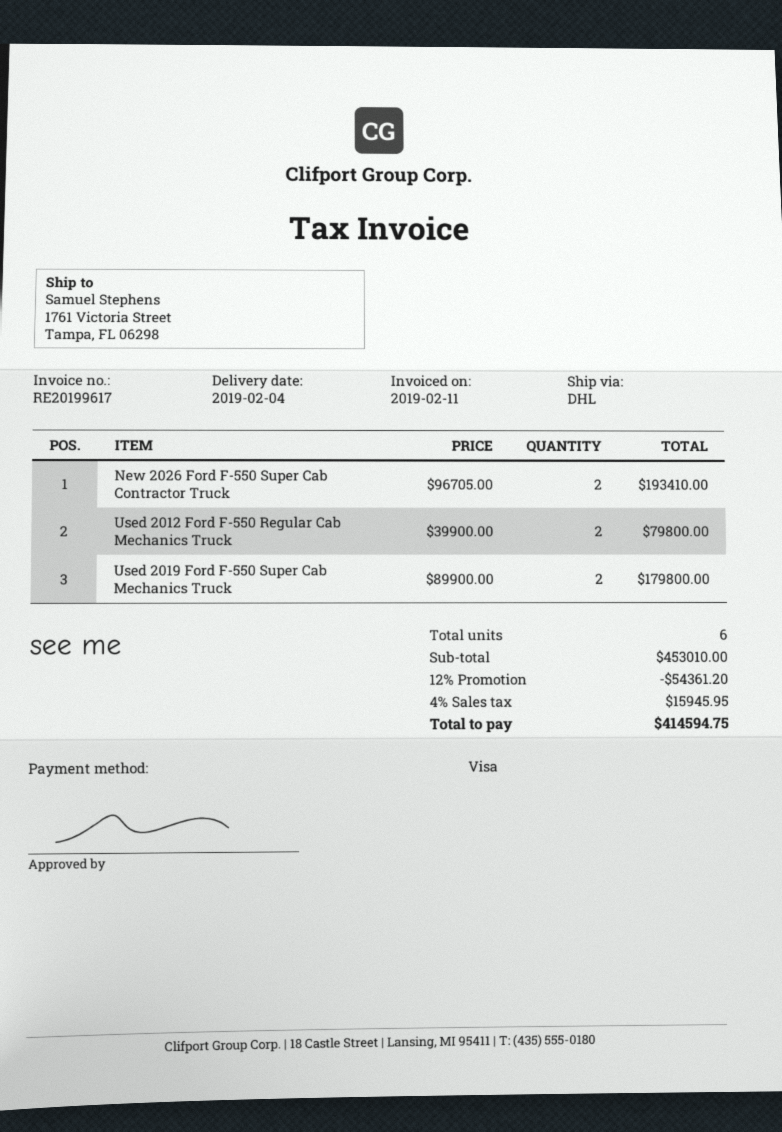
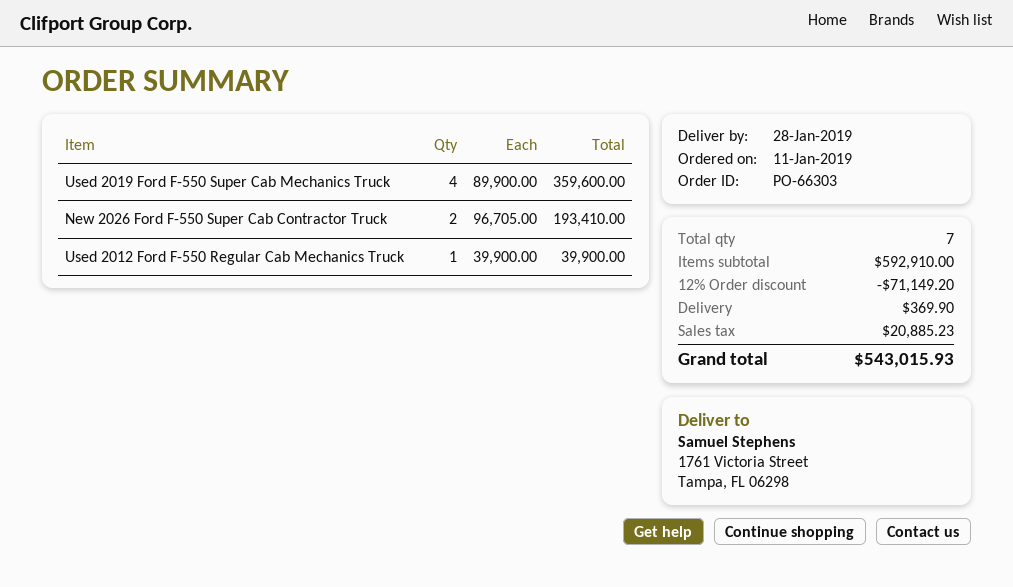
delivery date: 2019-02-04 -> 2019-01-28
Used 2012 Ford F-550 Regular Cab Mechanics Truck: 2 x 39900.00 = 79800.00 -> 1 x 39900.00 = 39900.00
Used 2019 Ford F-550 Super Cab Mechanics Truck: 2 x 89900.00 = 179800.00 -> 4 x 89900.00 = 359600.00
total quantity: 6 -> 7
subtotal: 453010.00 -> 592910.00
discount: 12% = 54361.20 -> 12% = 71149.20
shipping: none -> 369.90
tax: 15945.95 -> 20885.23
total: 414594.75 -> 543015.93

